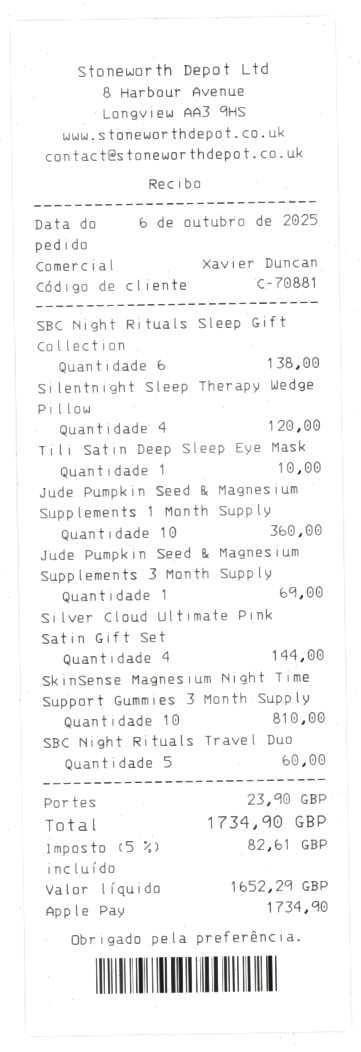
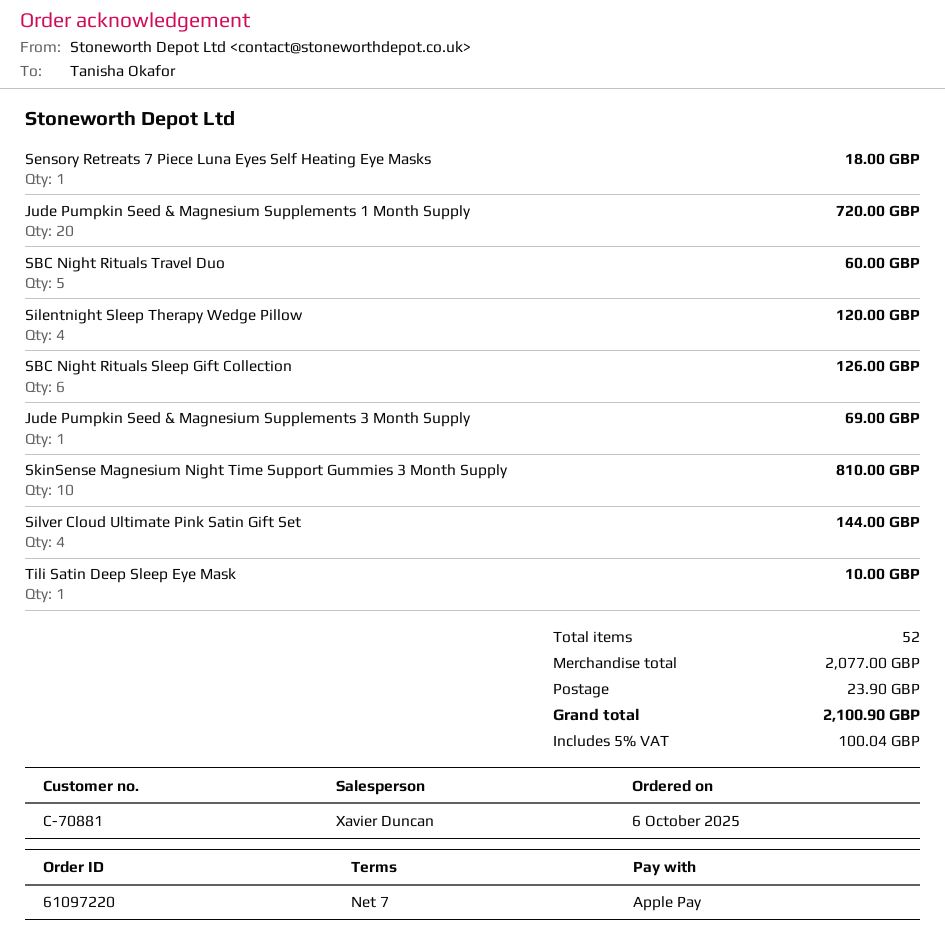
SBC Night Rituals Sleep Gift Collection: 6 for 138.00 -> 6 for 126.00
Jude Pumpkin Seed & Magnesium Supplements 1 Month Supply: 10 for 360.00 -> 20 for 720.00
Sensory Retreats 7 Piece Luna Eyes Self Heating Eye Masks: none -> 1 for 18.00
tax: 5% = 82.61 -> 5% = 100.04
total: 1734.90 -> 2100.90

